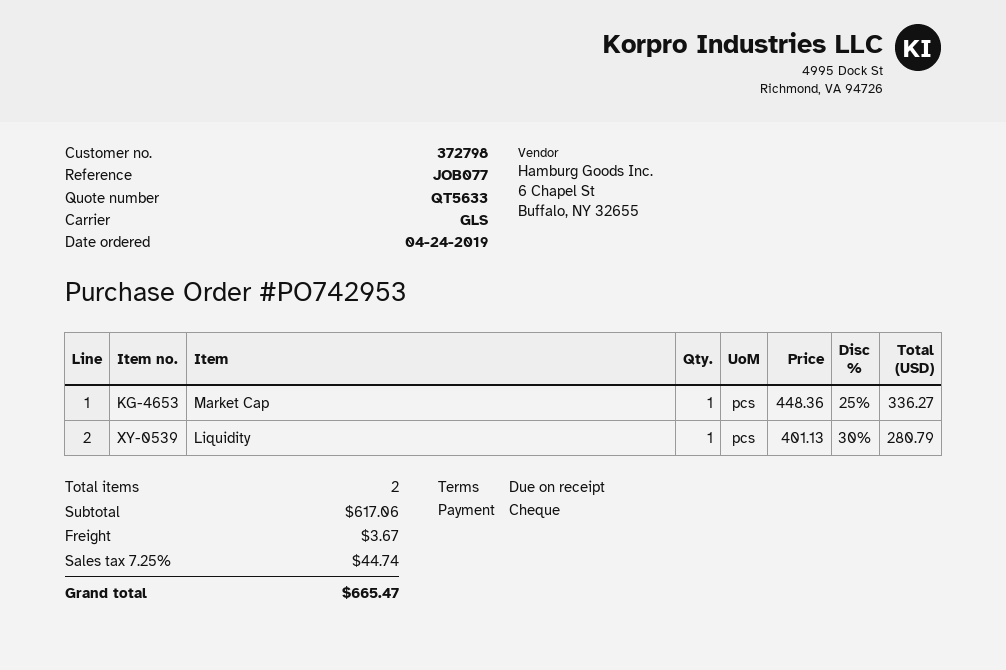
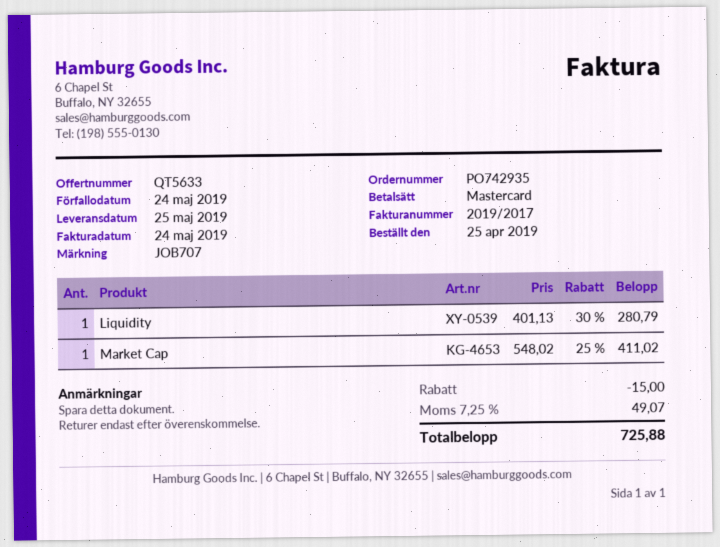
order number: PO742953 -> PO742935
order date: 2019-04-24 -> 2019-04-25
reference: JOB077 -> JOB707
payment method: cheque -> Mastercard
Market Cap: 1 x 448.36 - 25% = 336.27 -> 1 x 548.02 - 25% = 411.02
discount: none -> 15.00
shipping: 3.67 -> none
tax: 7.25% = 44.74 -> 7.25% = 49.07
total: 665.47 -> 725.88

